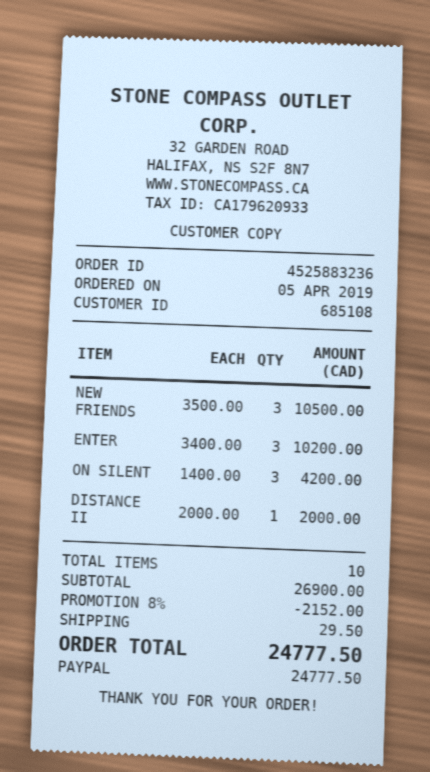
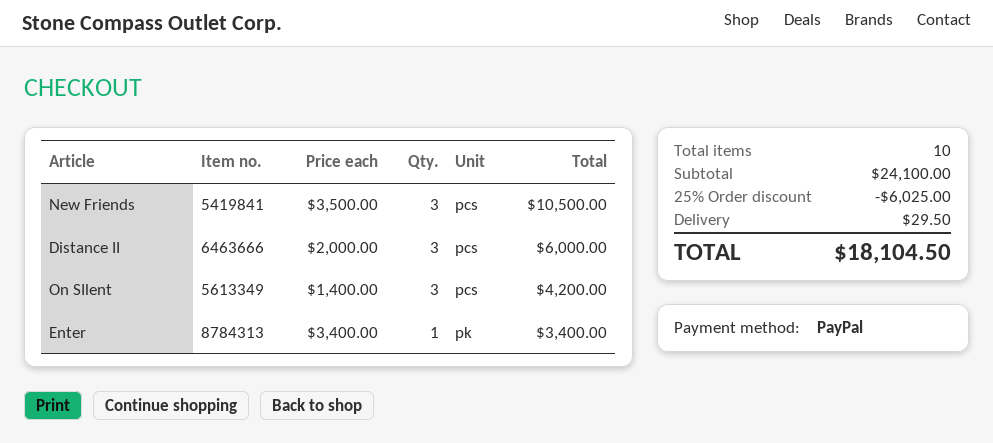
ENTER: 3 x 3400.00 = 10200.00 -> 1 x 3400.00 = 3400.00
DISTANCE II: 1 x 2000.00 = 2000.00 -> 3 x 2000.00 = 6000.00
subtotal: 26900.00 -> 24100.00
discount: 8% = 2152.00 -> 25% = 6025.00
total: 24777.50 -> 18104.50

